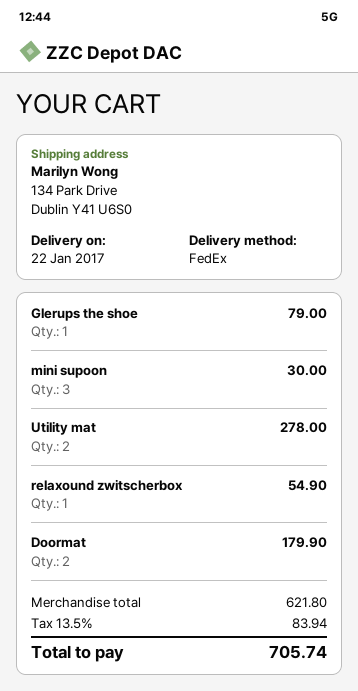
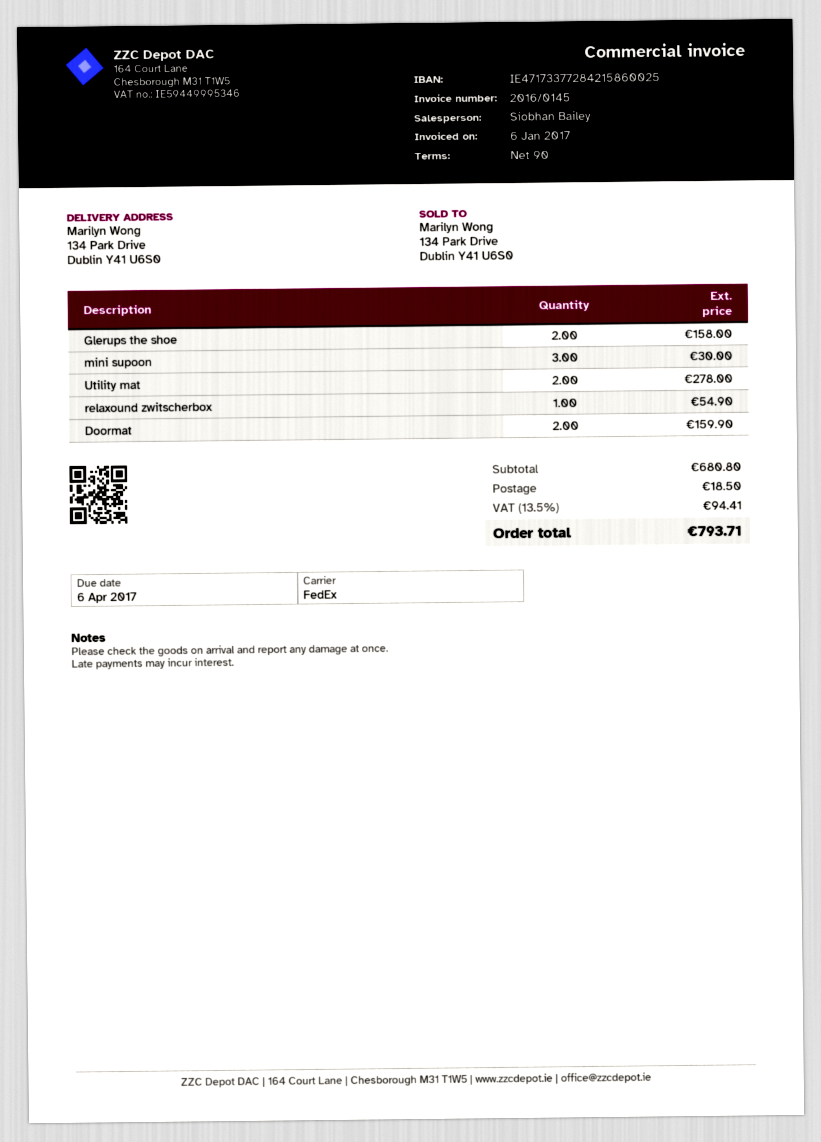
Glerups the shoe: 1 for 79.00 -> 2 for 158.00
Doormat: 2 for 179.90 -> 2 for 159.90
subtotal: 621.80 -> 680.80
shipping: none -> 18.50
tax: 13.5% = 83.94 -> 13.5% = 94.41
total: 705.74 -> 793.71

